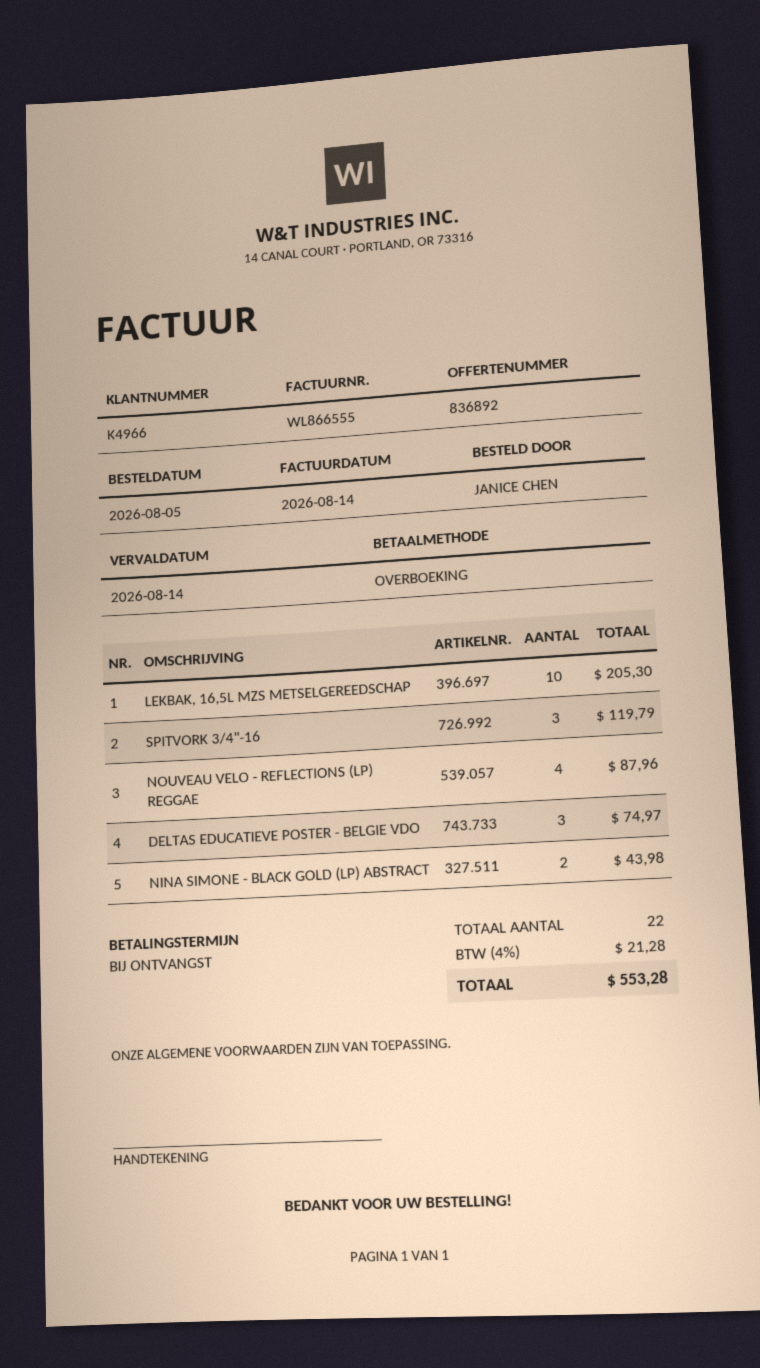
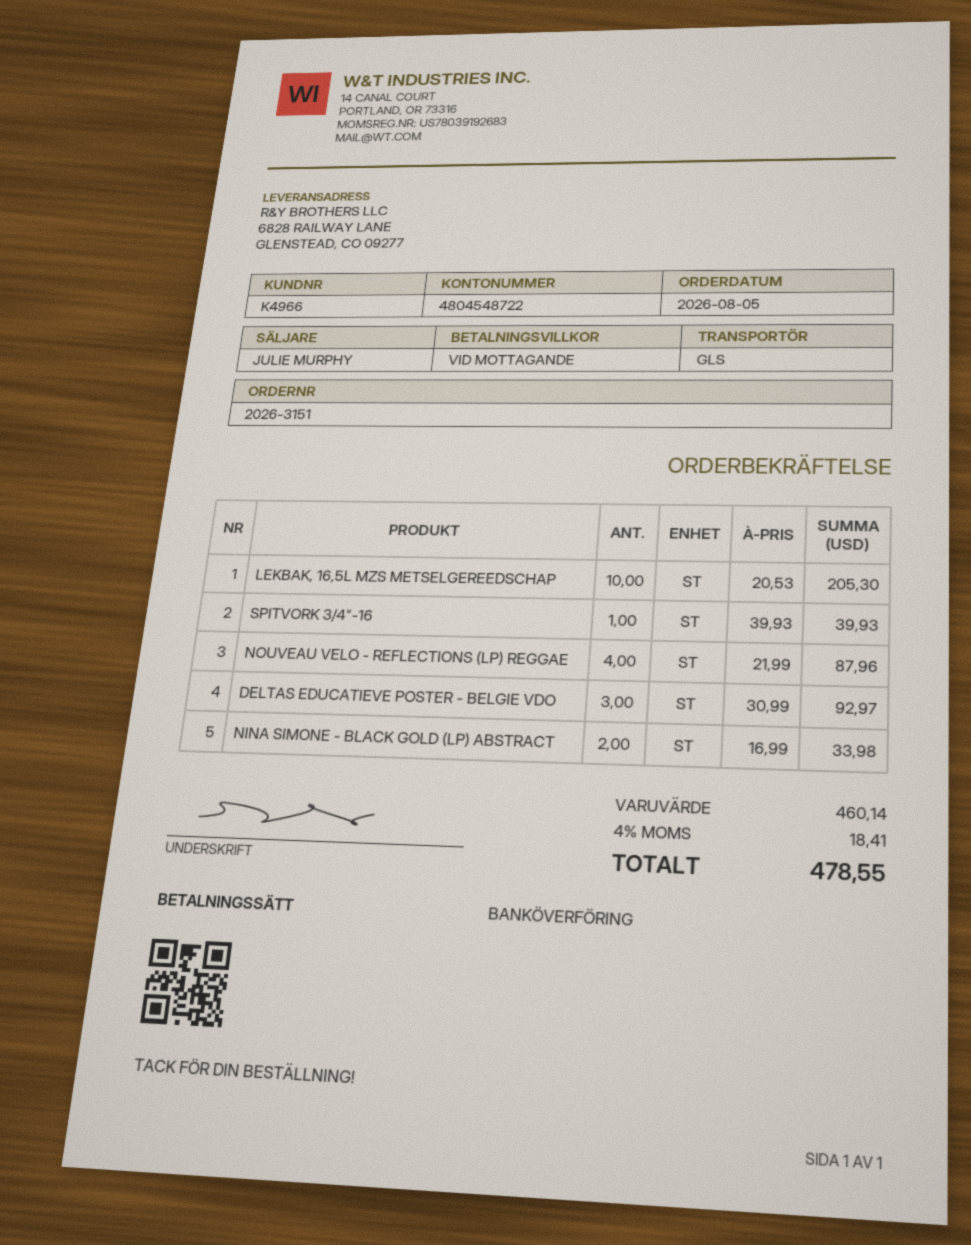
SPITVORK 3/4"-16: 3 for 119.79 -> 1 for 39.93
DELTAS EDUCATIEVE POSTER - BELGIE VDO: 3 for 74.97 -> 3 for 92.97
NINA SIMONE - BLACK GOLD (LP) ABSTRACT: 2 for 43.98 -> 2 for 33.98
tax: 4% = 21.28 -> 4% = 18.41
total: 553.28 -> 478.55

